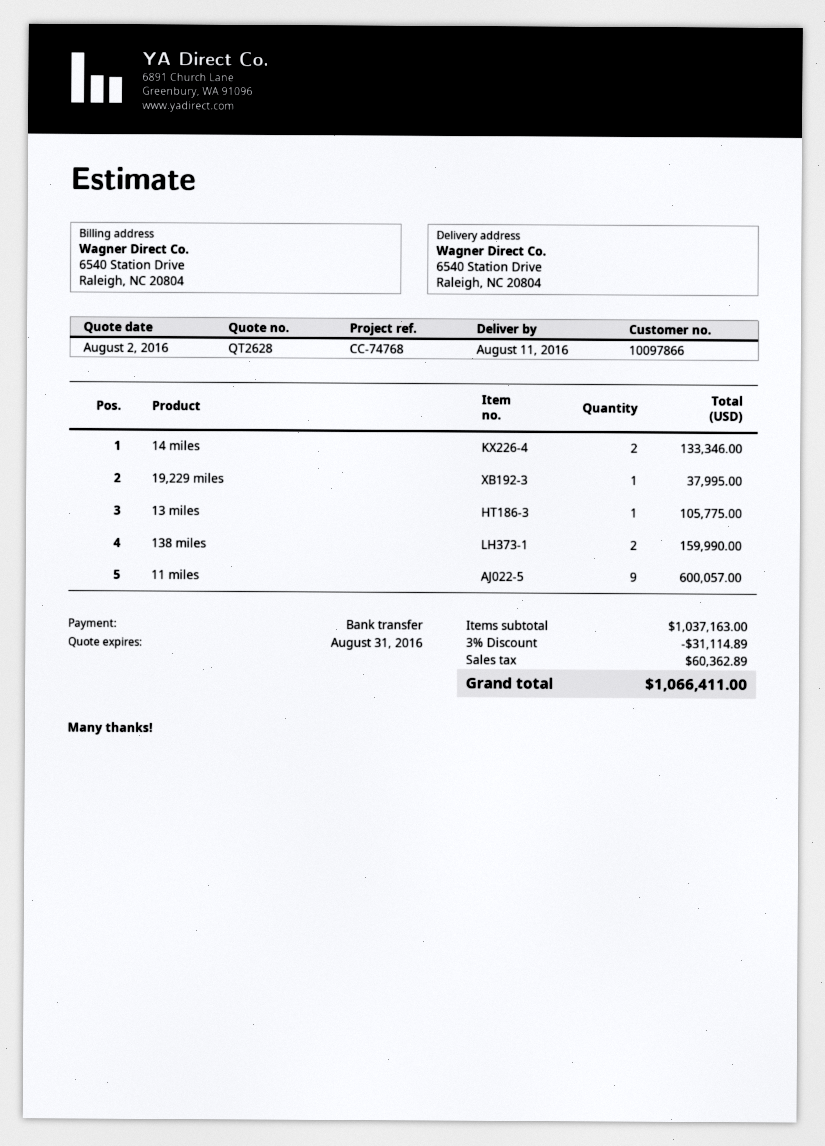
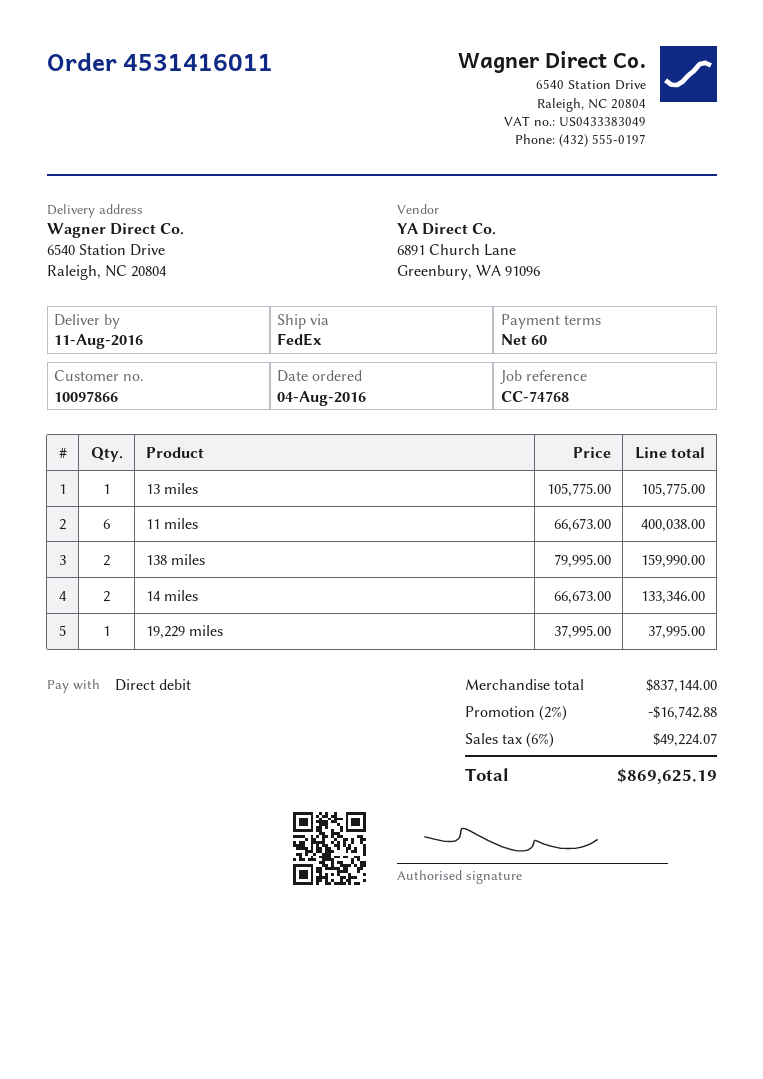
payment method: bank transfer -> direct debit
11 miles: 9 for 600057.00 -> 6 for 400038.00
subtotal: 1037163.00 -> 837144.00
discount: 3% = 31114.89 -> 2% = 16742.88
tax: 60362.89 -> 49224.07
total: 1066411.00 -> 869625.19

